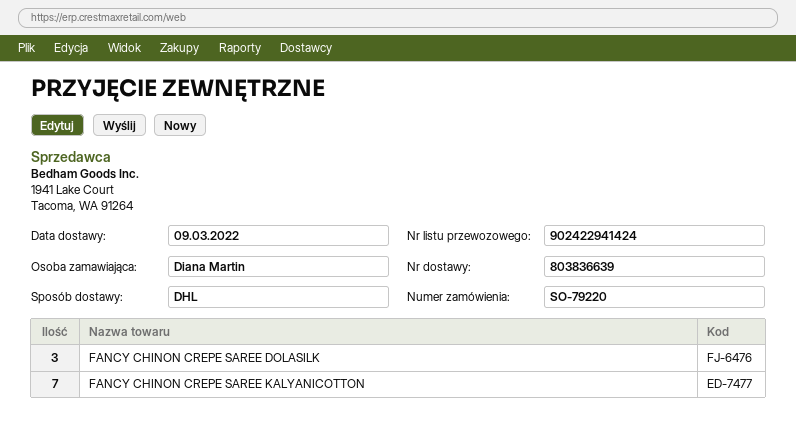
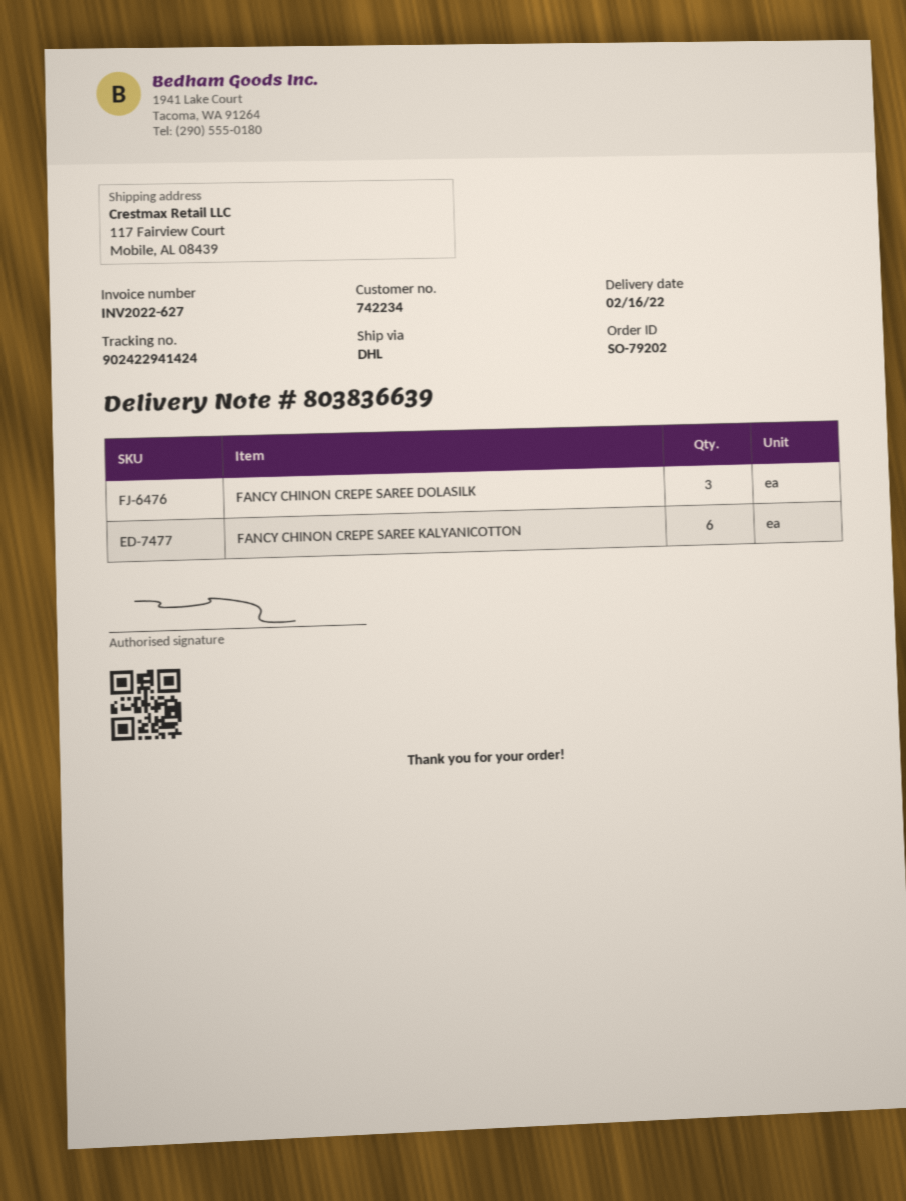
order number: SO-79220 -> SO-79202
delivery date: 2022-03-09 -> 2022-02-16
FANCY CHINON CREPE SAREE KALYANICOTTON: 7 -> 6

